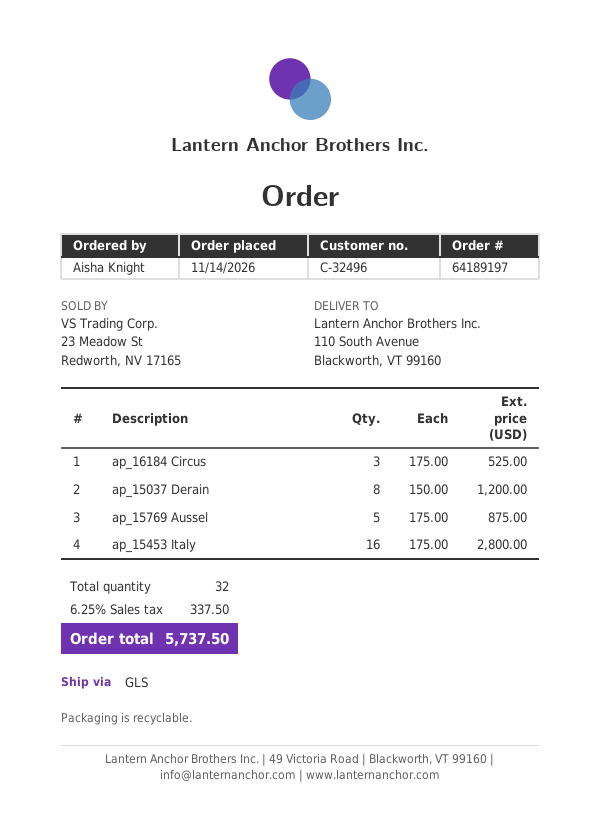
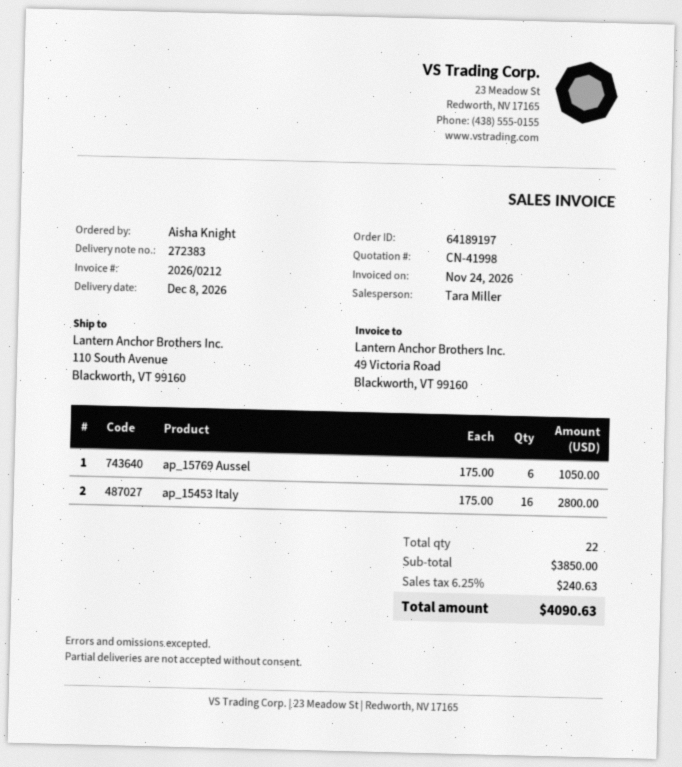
ap_16184 Circus: 3 x 175.00 = 525.00 -> none
ap_15037 Derain: 8 x 150.00 = 1200.00 -> none
ap_15769 Aussel: 5 x 175.00 = 875.00 -> 6 x 175.00 = 1050.00
total quantity: 32 -> 22
tax: 6.25% = 337.50 -> 6.25% = 240.63
total: 5737.50 -> 4090.63

